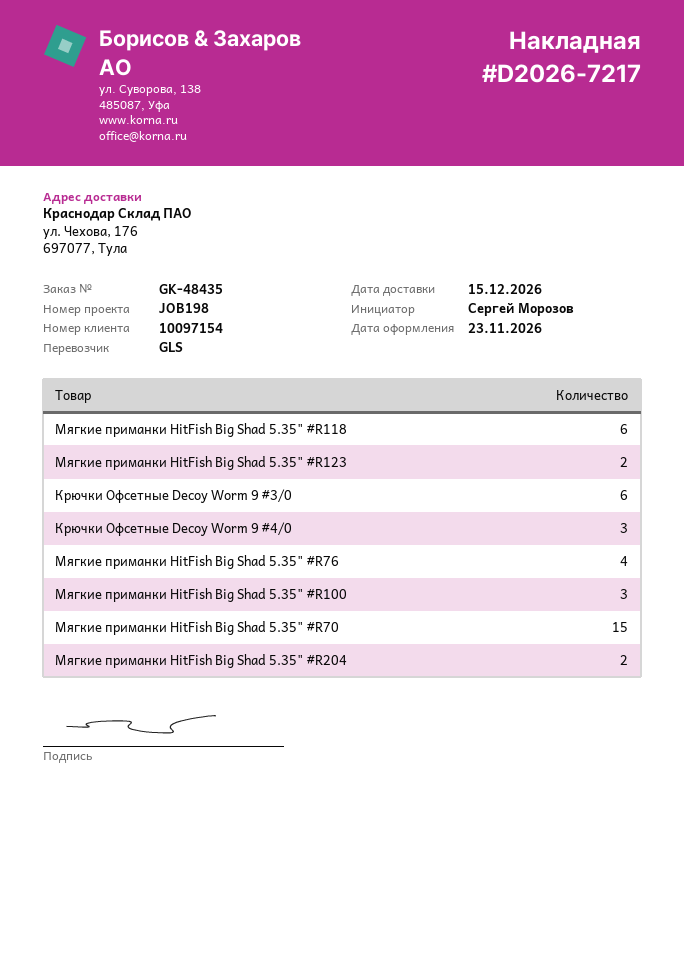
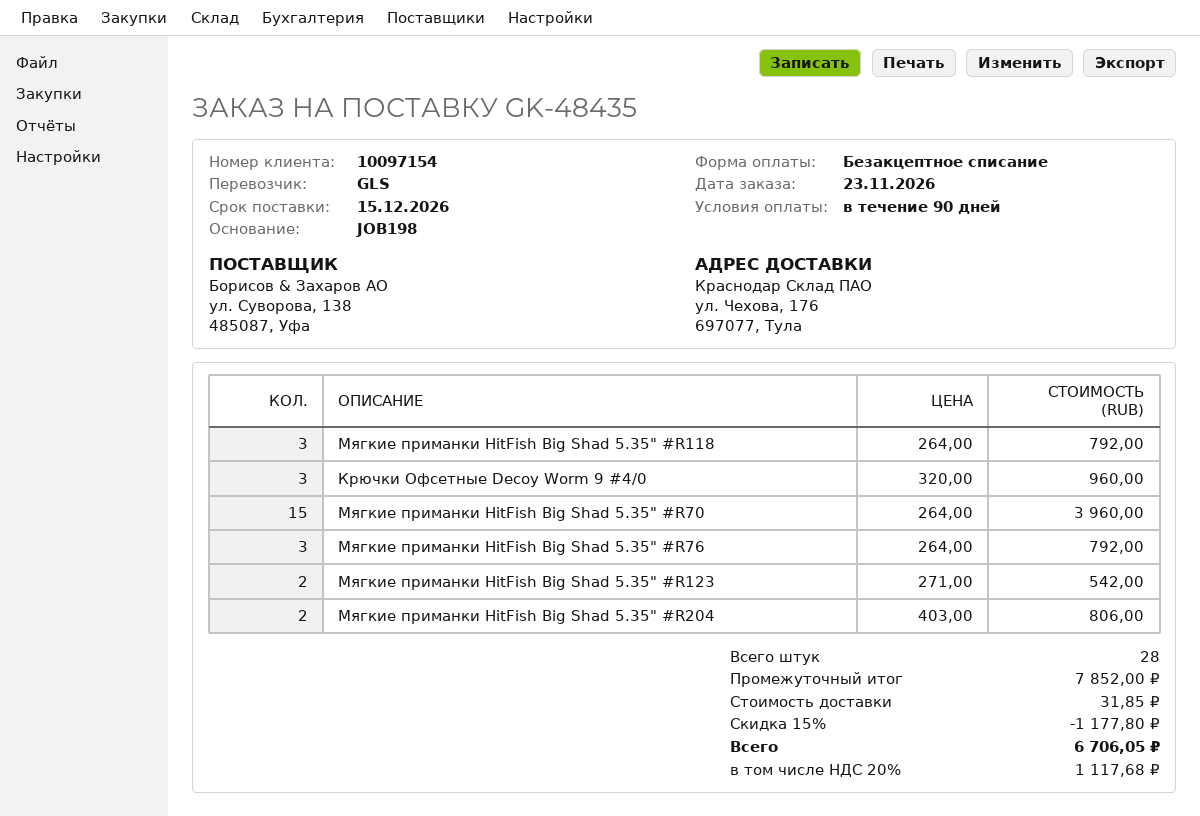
Мягкие приманки HitFish Big Shad 5.35" #R118: 6 -> 3
Крючки Офсетные Decoy Worm 9 #3/0: 6 -> none
Мягкие приманки HitFish Big Shad 5.35" #R76: 4 -> 3
Мягкие приманки HitFish Big Shad 5.35" #R100: 3 -> none

